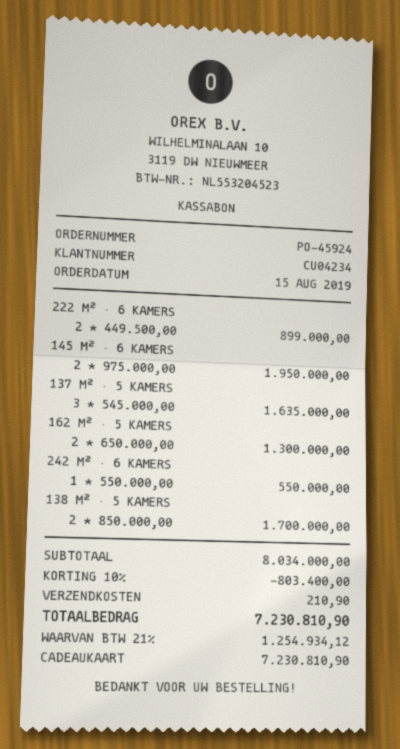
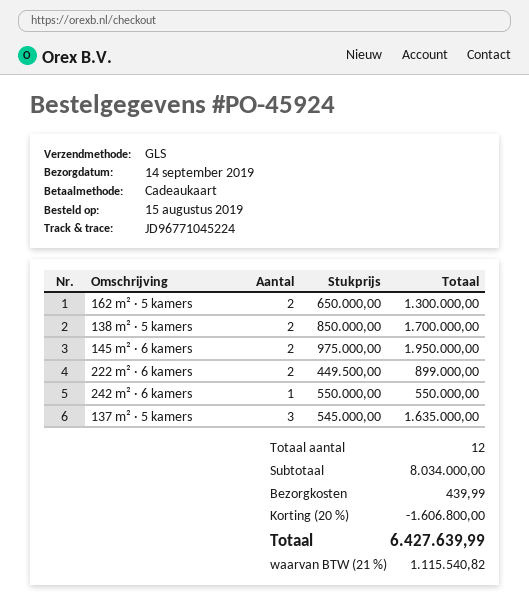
discount: 10% = 803400.00 -> 20% = 1606800.00
shipping: 210.90 -> 439.99
tax: 21% = 1254934.12 -> 21% = 1115540.82
total: 7230810.90 -> 6427639.99

